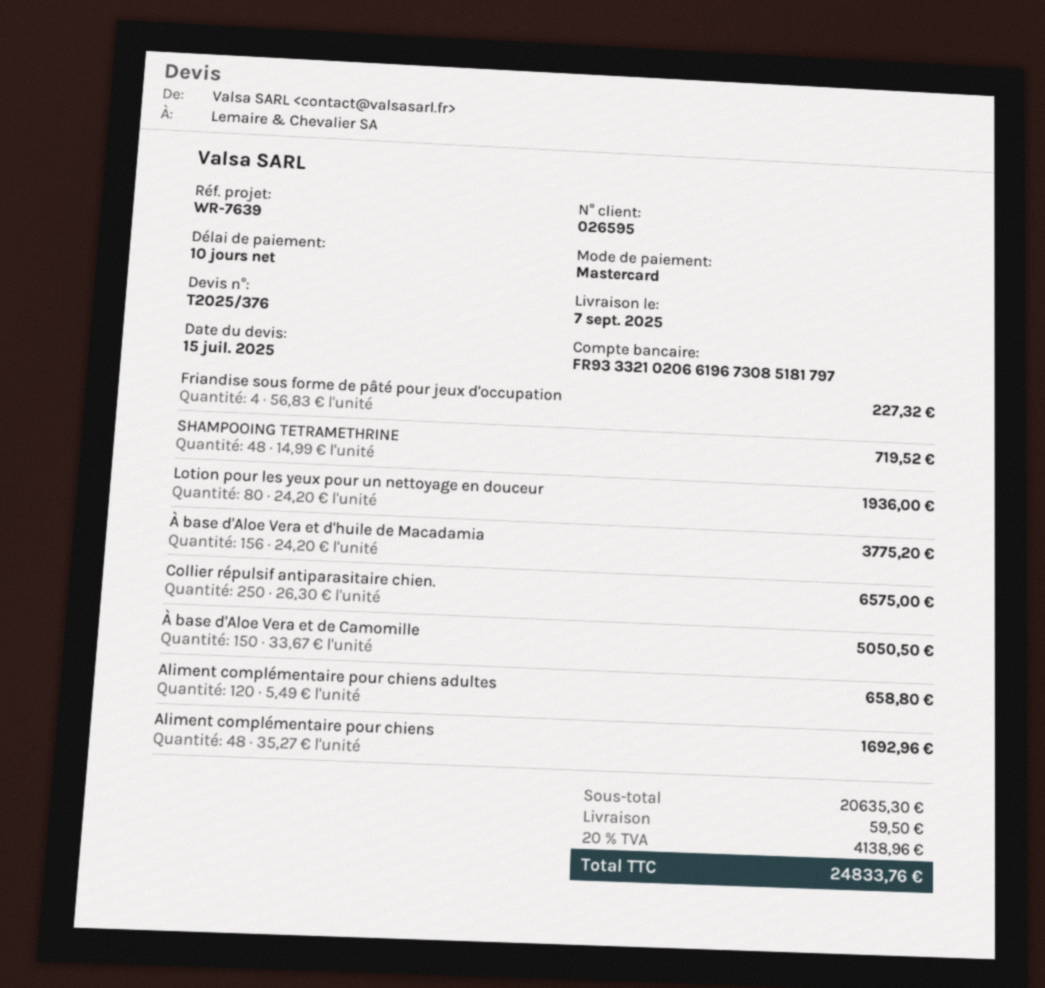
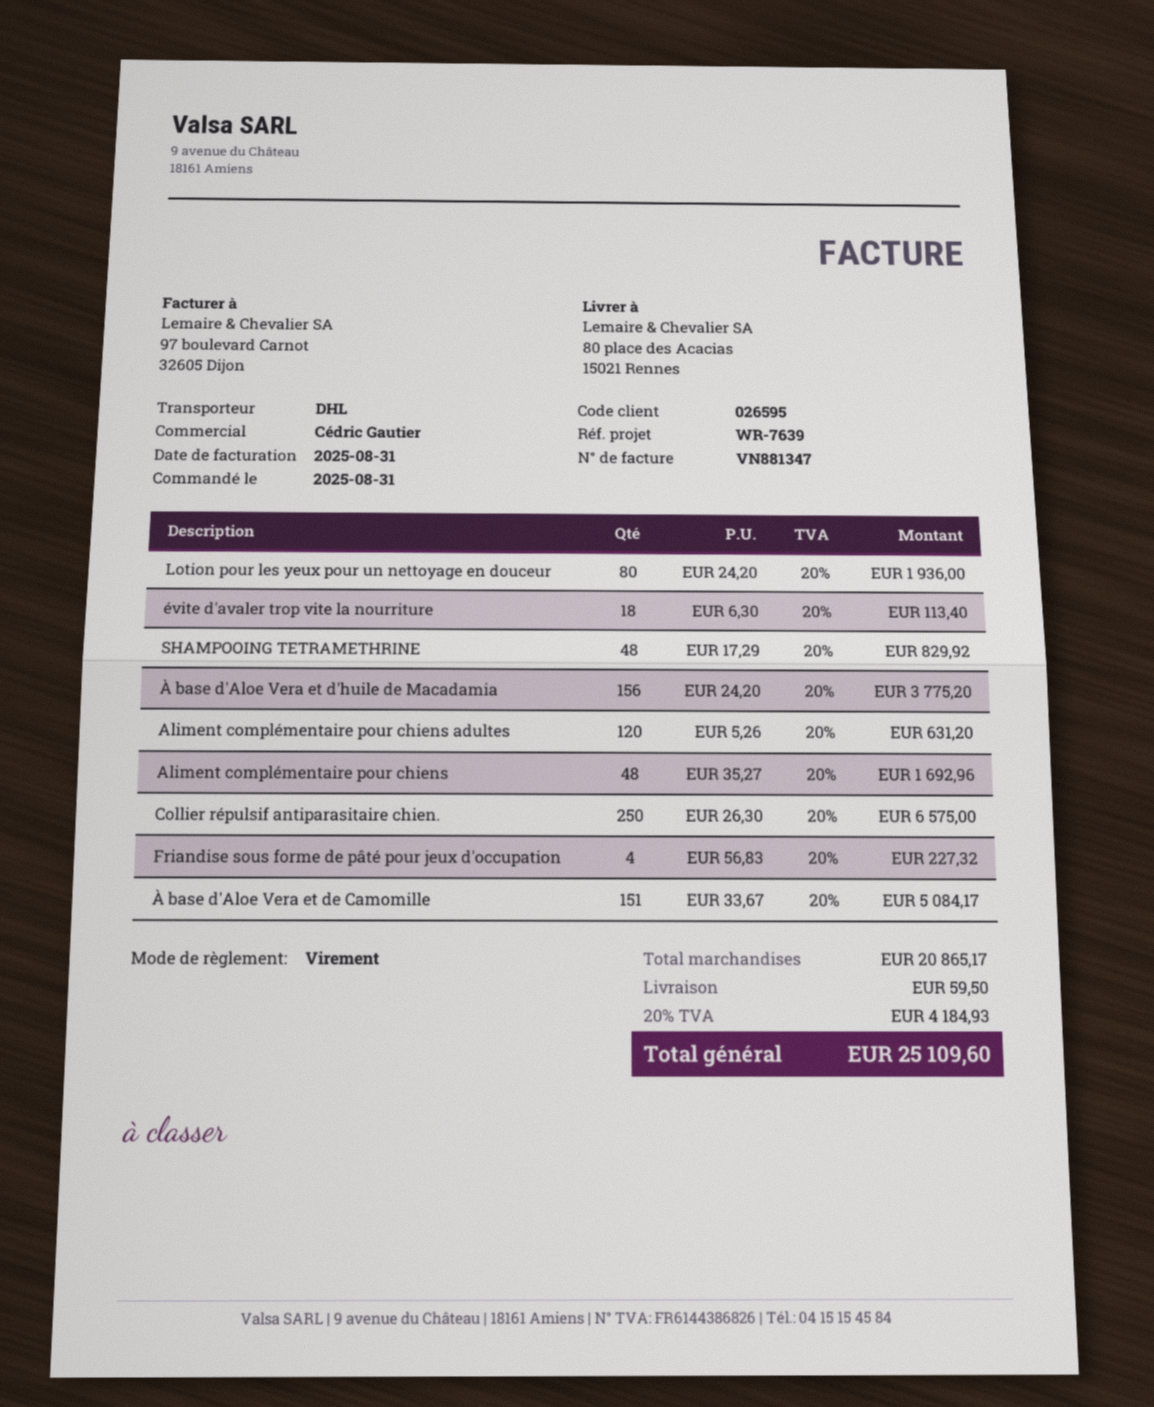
payment method: Mastercard -> bank transfer
SHAMPOOING TETRAMETHRINE: 48 x 14.99 = 719.52 -> 48 x 17.29 = 829.92
À base d'Aloe Vera et de Camomille: 150 x 33.67 = 5050.50 -> 151 x 33.67 = 5084.17
Aliment complémentaire pour chiens adultes: 120 x 5.49 = 658.80 -> 120 x 5.26 = 631.20
évite d'avaler trop vite la nourriture: none -> 18 x 6.30 = 113.40
subtotal: 20635.30 -> 20865.17
tax: 20% = 4138.96 -> 20% = 4184.93
total: 24833.76 -> 25109.60

